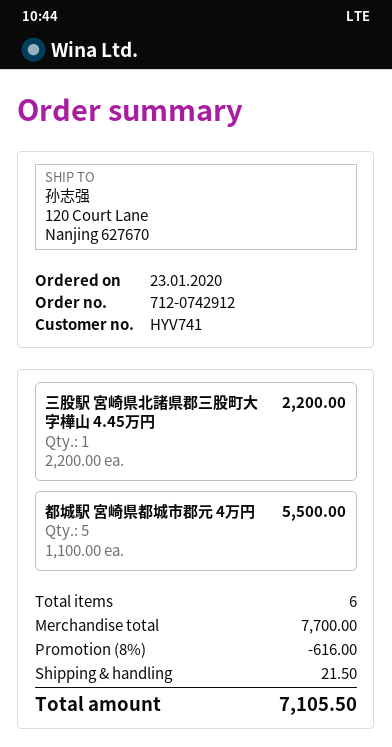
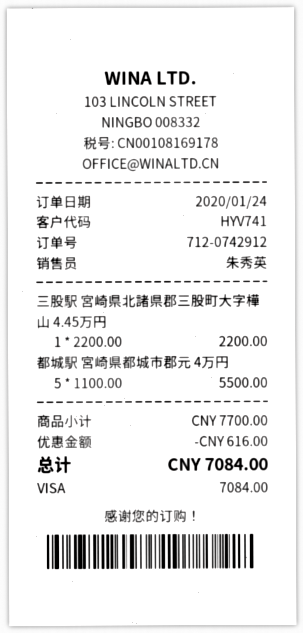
order date: 2020-01-23 -> 2020-01-24
shipping: 21.50 -> none
total: 7105.50 -> 7084.00

